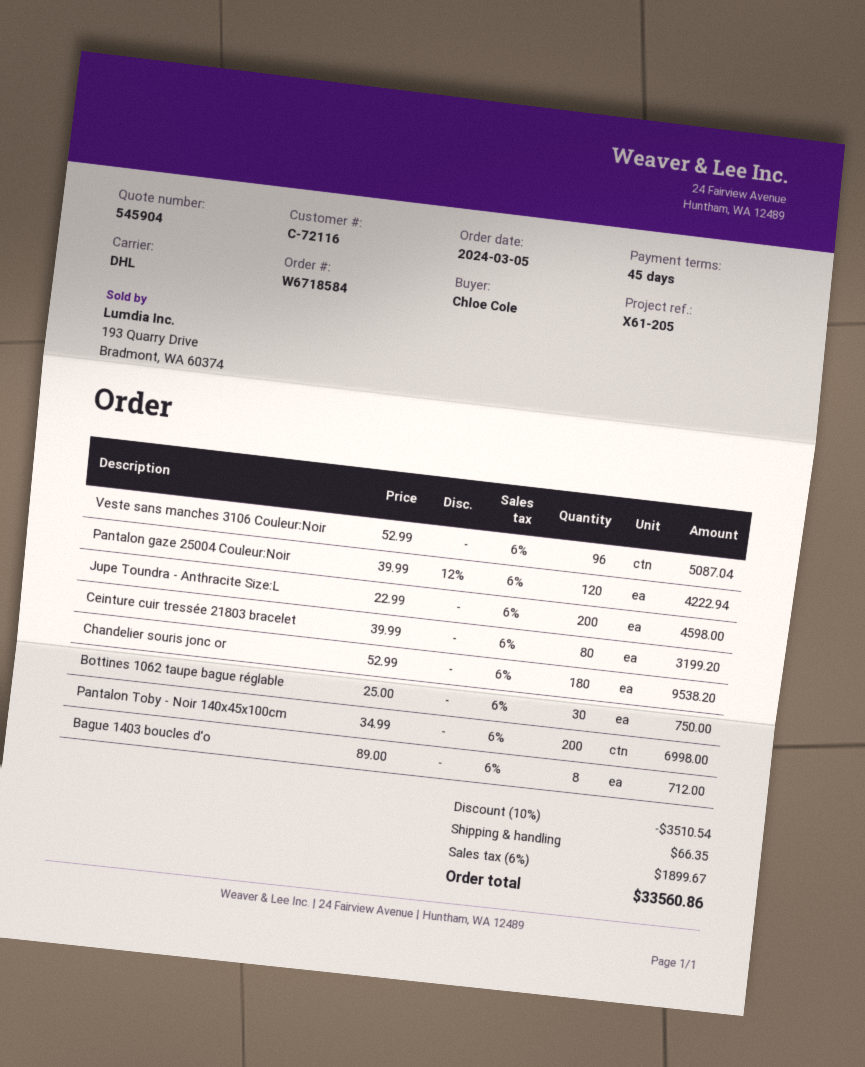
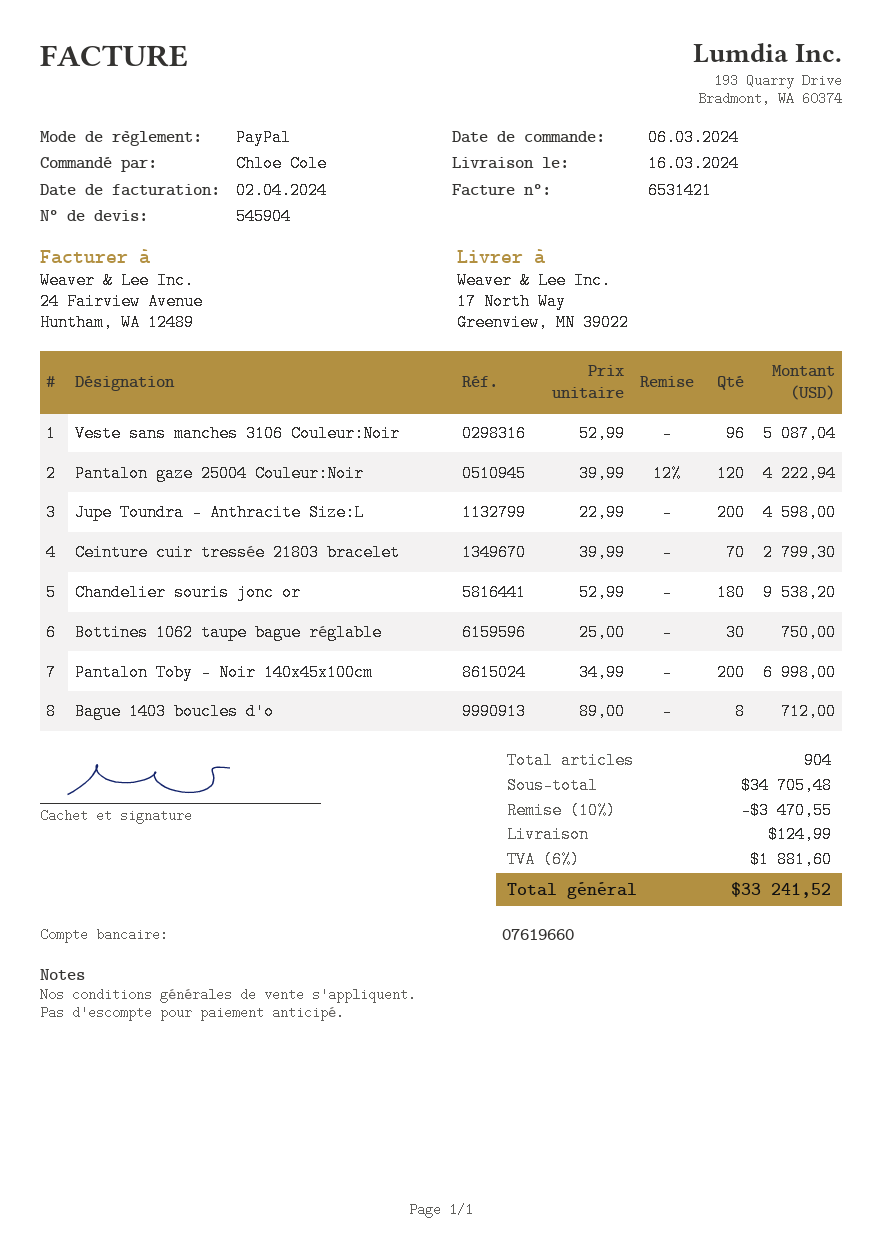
order date: 2024-03-05 -> 2024-03-06
Ceinture cuir tressée 21803 bracelet: 80 x 39.99 = 3199.20 -> 70 x 39.99 = 2799.30
discount: 10% = 3510.54 -> 10% = 3470.55
shipping: 66.35 -> 124.99
tax: 6% = 1899.67 -> 6% = 1881.60
total: 33560.86 -> 33241.52

